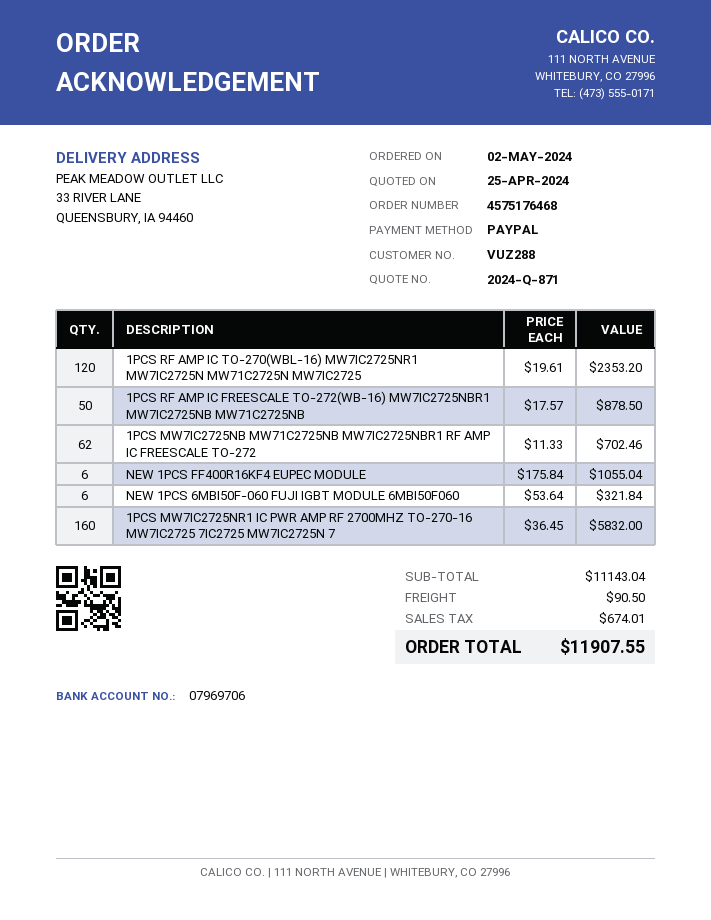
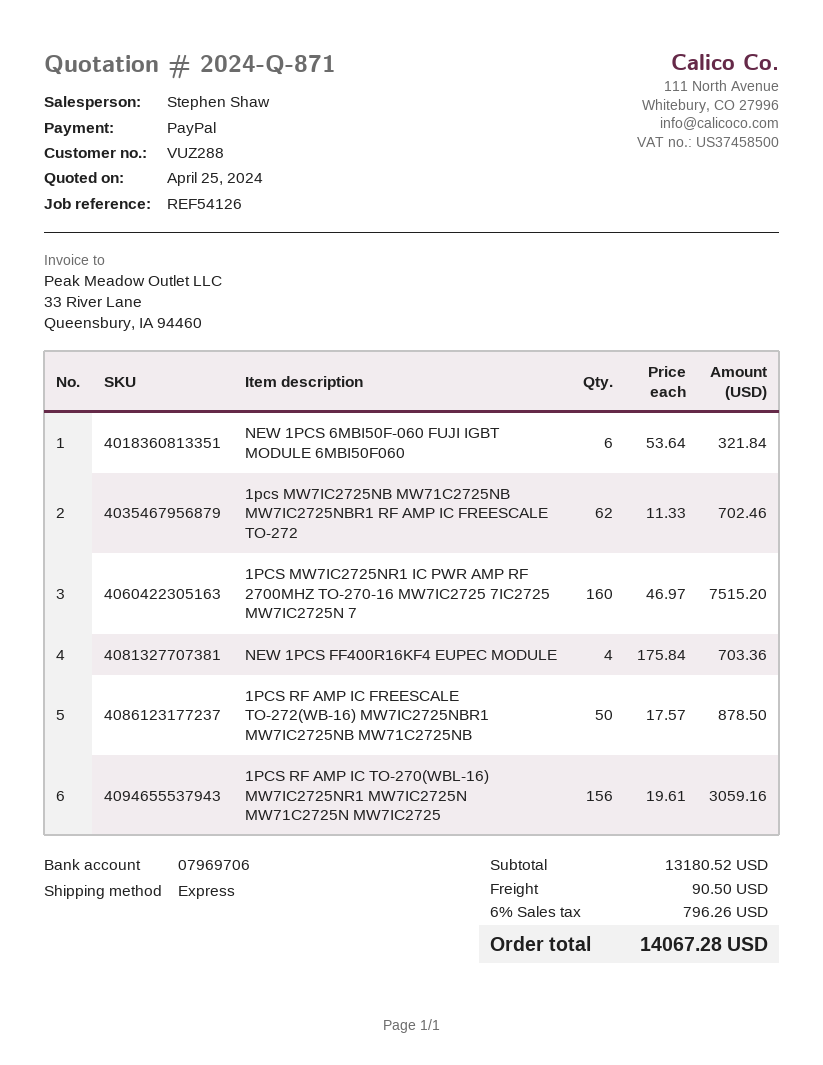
1PCS RF AMP IC TO-270(WBL-16) MW7IC2725NR1 MW7IC2725N MW71C2725N MW7IC2725: 120 x 19.61 = 2353.20 -> 156 x 19.61 = 3059.16
NEW 1PCS FF400R16KF4 EUPEC MODULE: 6 x 175.84 = 1055.04 -> 4 x 175.84 = 703.36
1PCS MW7IC2725NR1 IC PWR AMP RF 2700MHZ TO-270-16 MW7IC2725 7IC2725 MW7IC2725N 7: 160 x 36.45 = 5832.00 -> 160 x 46.97 = 7515.20
subtotal: 11143.04 -> 13180.52
tax: 674.01 -> 796.26
total: 11907.55 -> 14067.28

